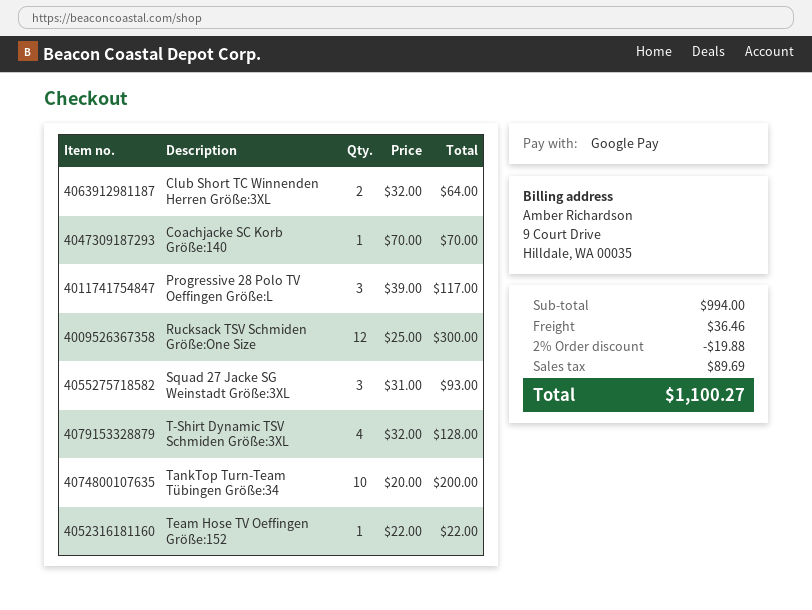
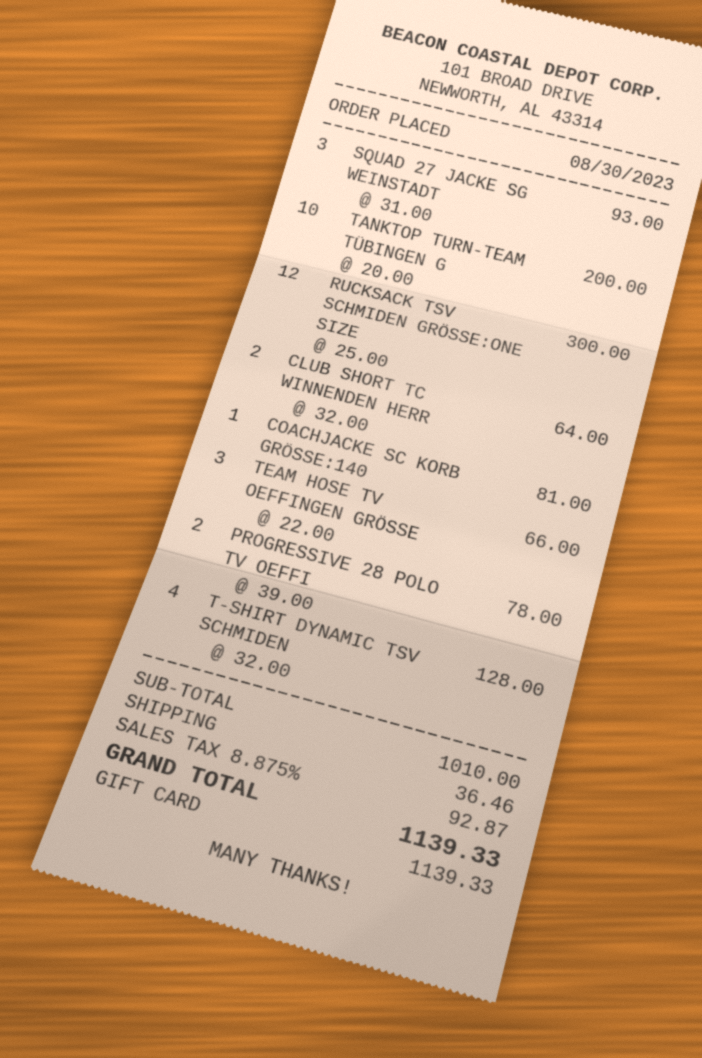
payment method: Google Pay -> gift card
Coachjacke SC Korb Größe:140: 1 x 70.00 = 70.00 -> 1 x 81.00 = 81.00
Progressive 28 Polo TV Oeffingen Größe:L: 3 x 39.00 = 117.00 -> 2 x 39.00 = 78.00
Team Hose TV Oeffingen Größe:152: 1 x 22.00 = 22.00 -> 3 x 22.00 = 66.00
subtotal: 994.00 -> 1010.00
discount: 2% = 19.88 -> none
tax: 89.69 -> 92.87
total: 1100.27 -> 1139.33

